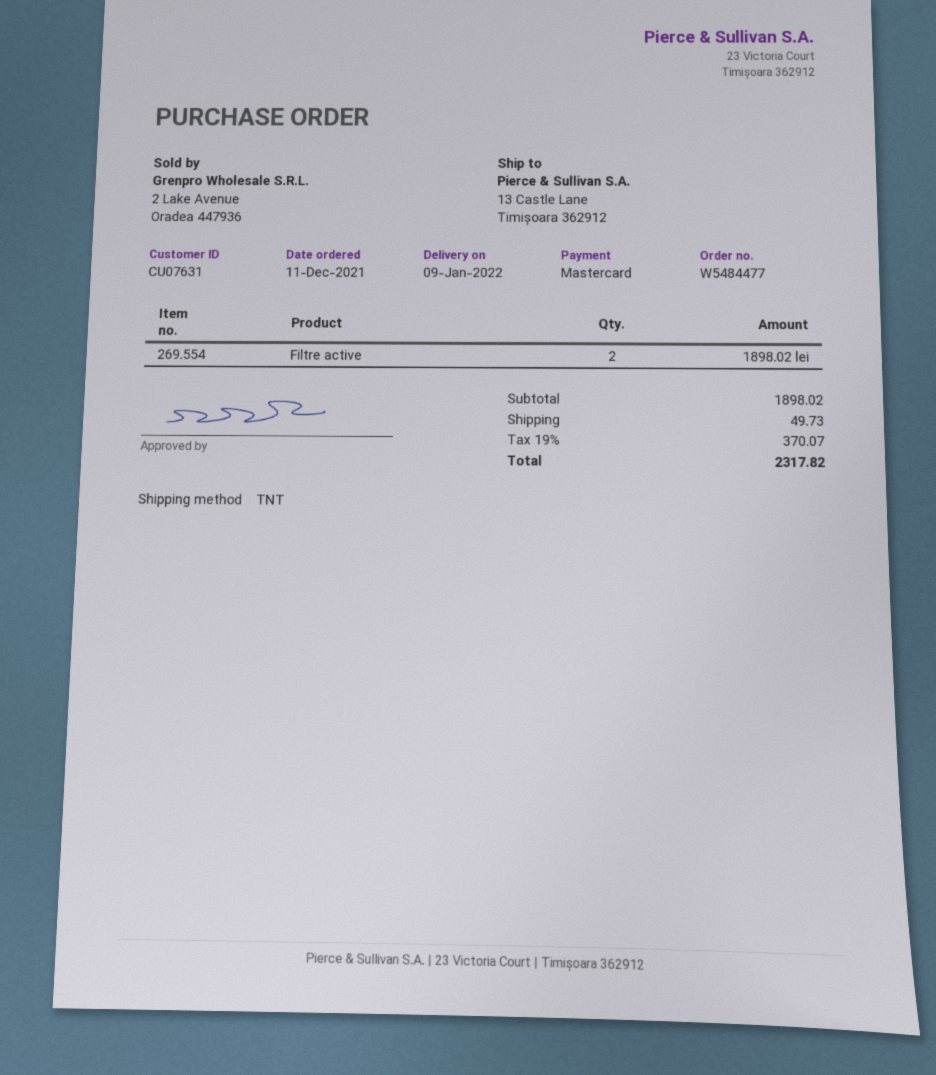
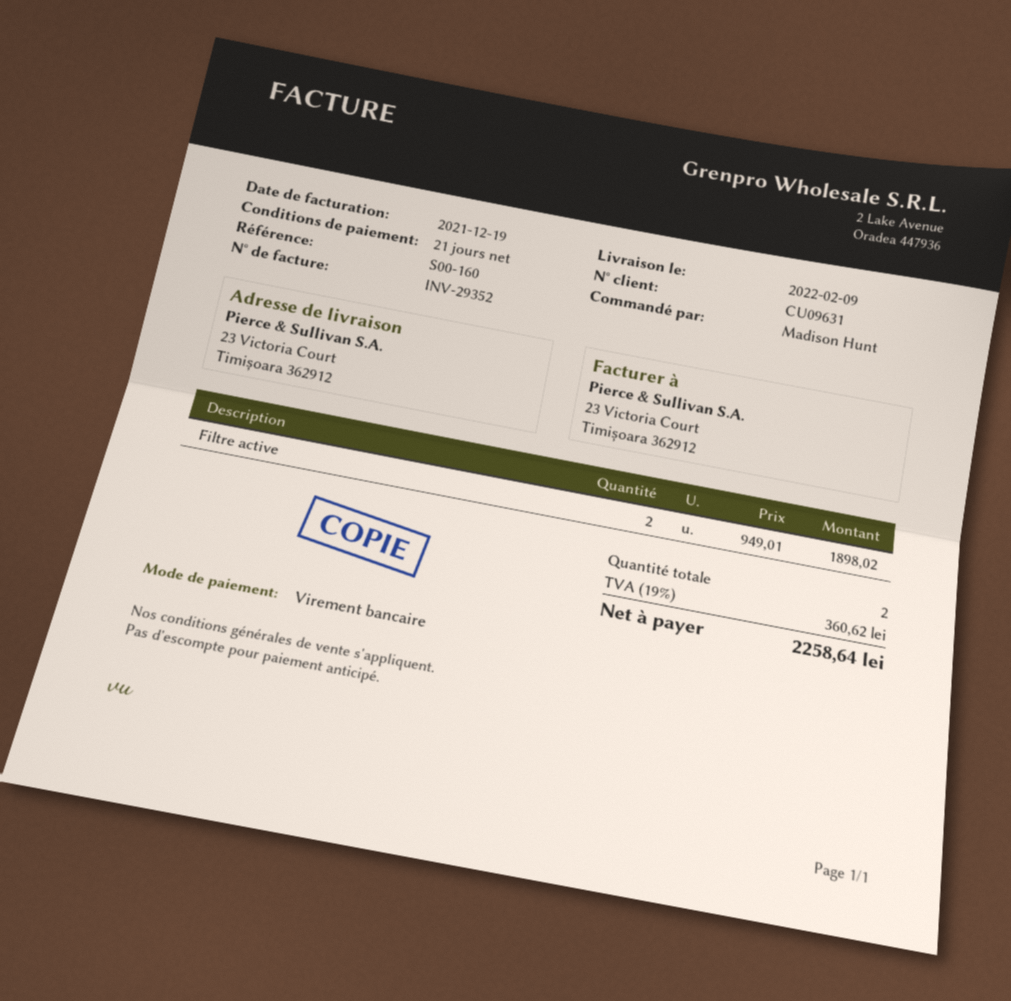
delivery date: 2022-01-09 -> 2022-02-09
customer number: CU07631 -> CU09631
payment method: Mastercard -> bank transfer
ship to: 13 Castle Lane, Timișoara 362912 -> 23 Victoria Court, Timișoara 362912
shipping: 49.73 -> none
tax: 19% = 370.07 -> 19% = 360.62
total: 2317.82 -> 2258.64

